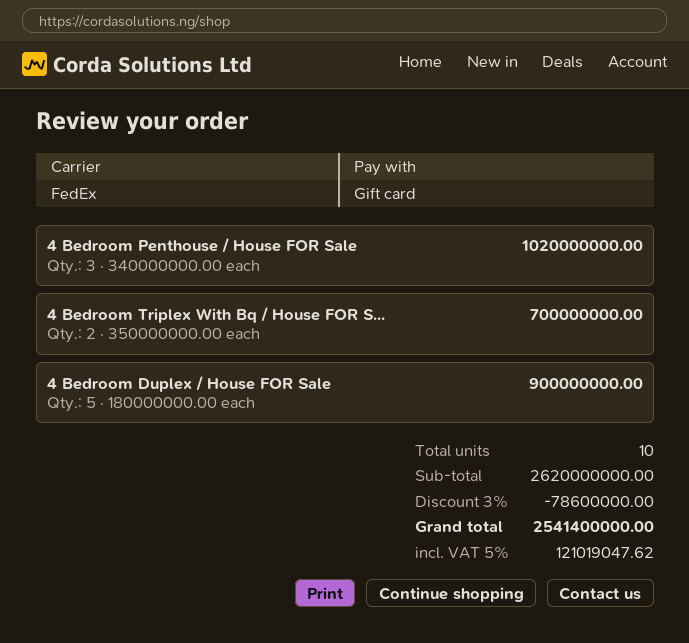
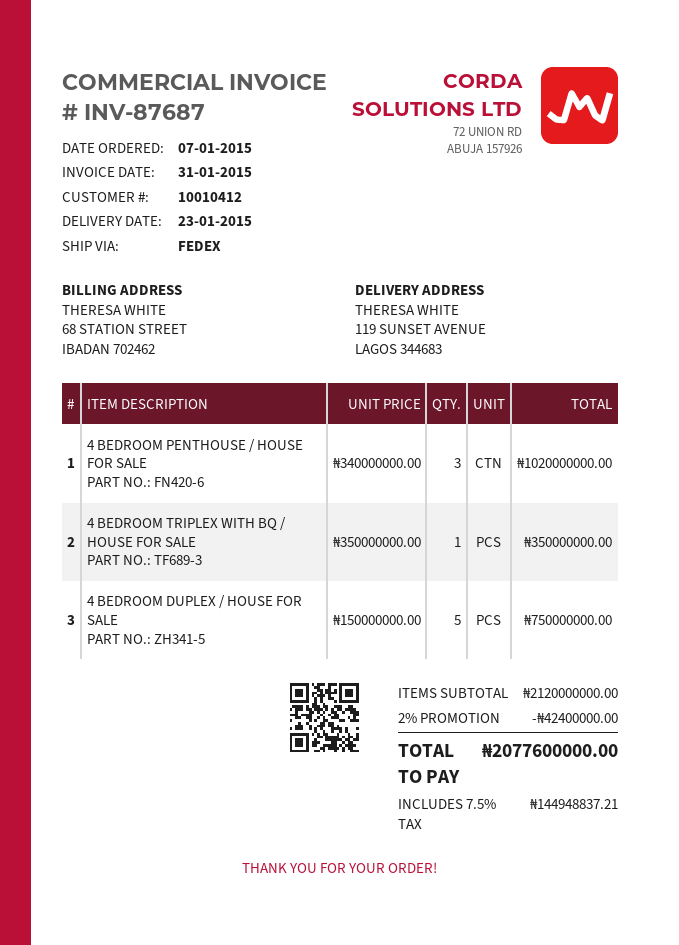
4 Bedroom Triplex With Bq / House FOR S...: 2 x 350000000.00 = 700000000.00 -> 1 x 350000000.00 = 350000000.00
4 Bedroom Duplex / House FOR Sale: 5 x 180000000.00 = 900000000.00 -> 5 x 150000000.00 = 750000000.00
subtotal: 2620000000.00 -> 2120000000.00
discount: 3% = 78600000.00 -> 2% = 42400000.00
tax: 5% = 121019047.62 -> 7.5% = 144948837.21
total: 2541400000.00 -> 2077600000.00

